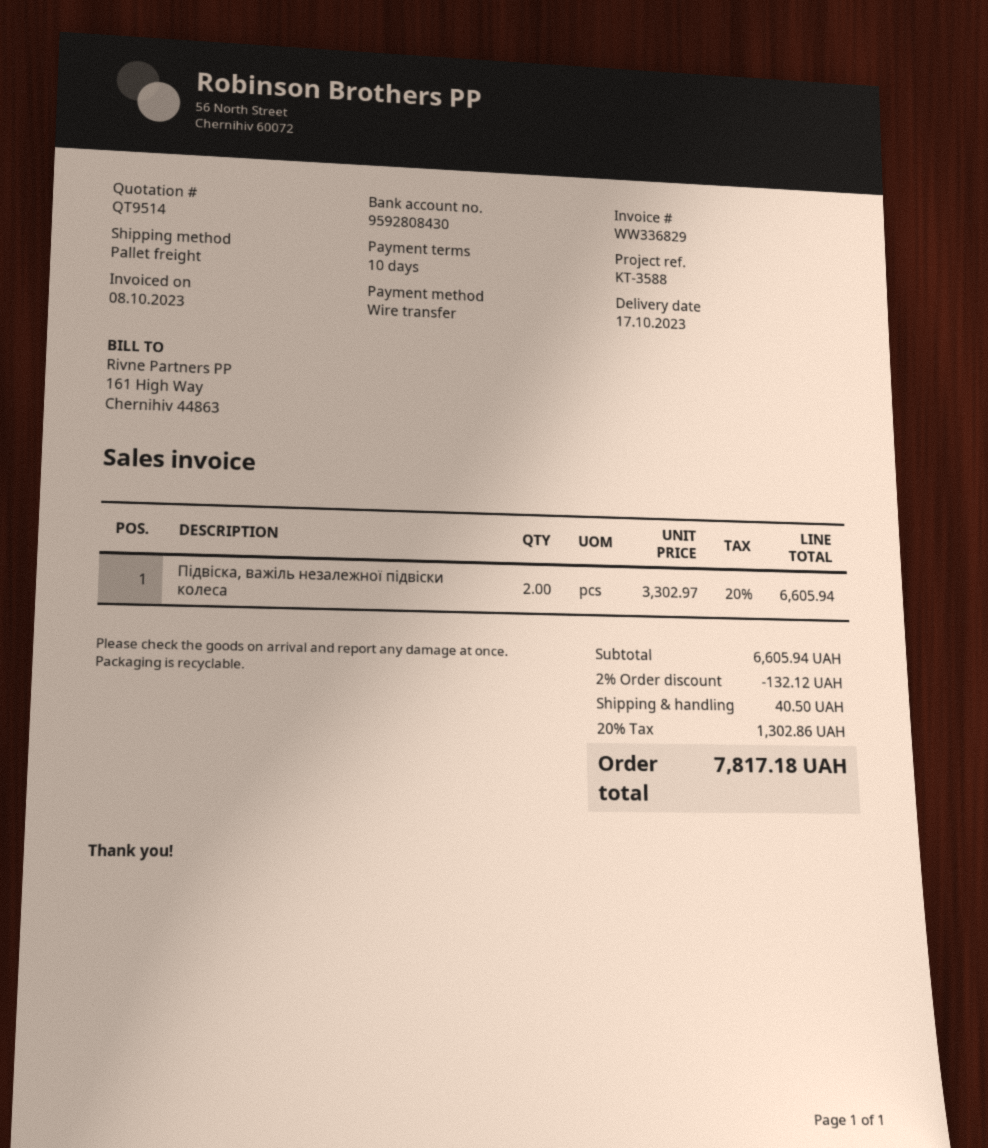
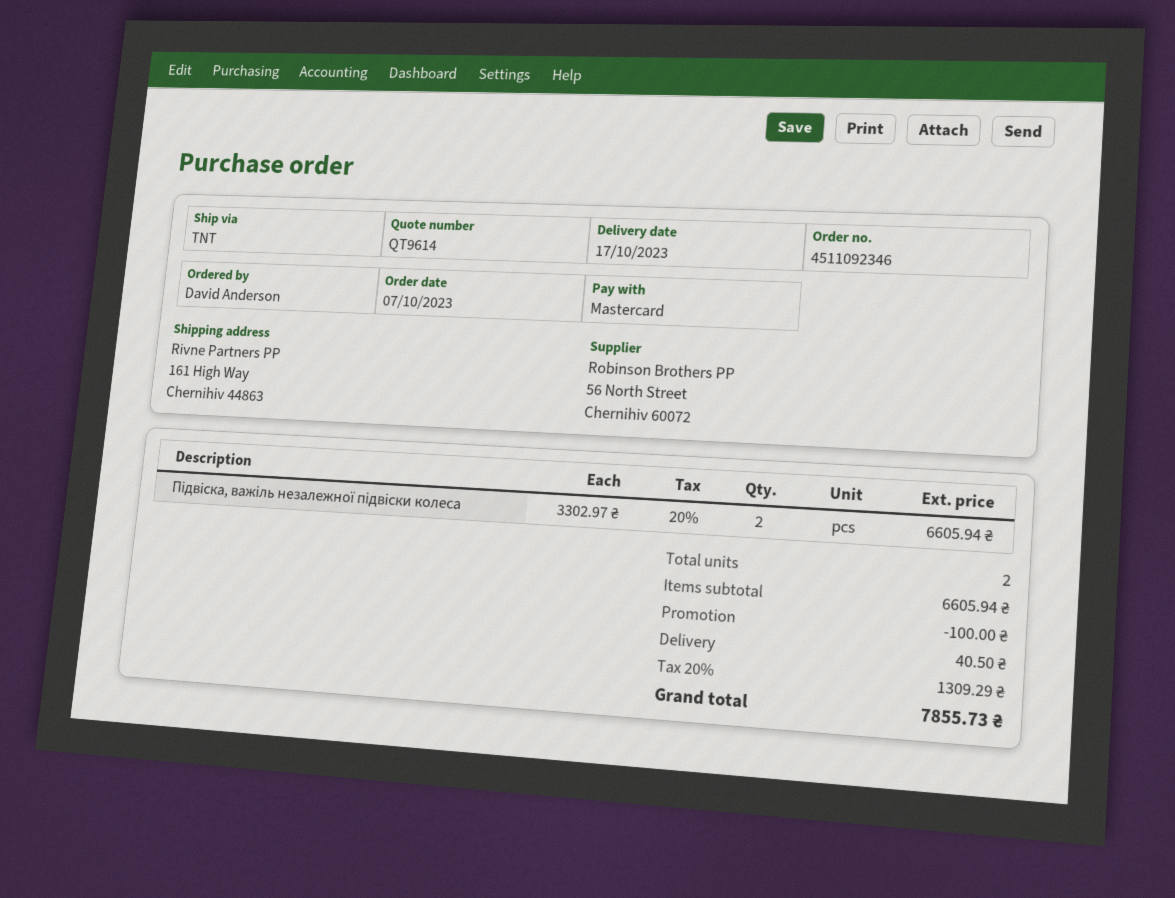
quote number: QT9514 -> QT9614
payment method: bank transfer -> Mastercard
shipping method: pallet freight -> TNT
discount: 132.12 -> 100.00
tax: 20% = 1302.86 -> 20% = 1309.29
total: 7817.18 -> 7855.73

